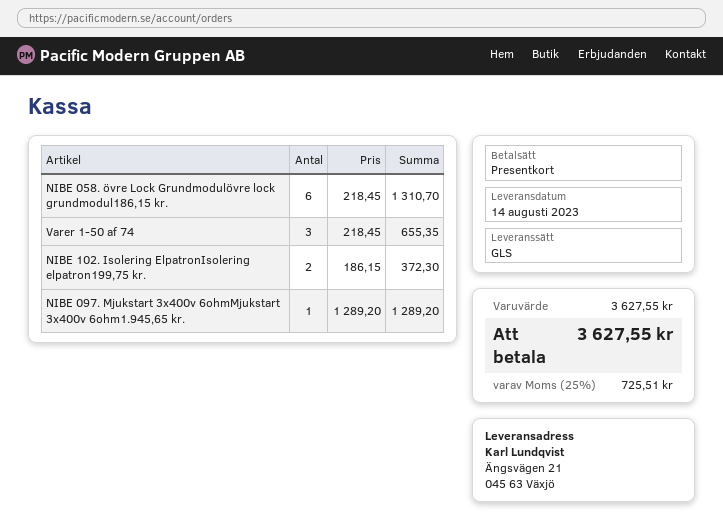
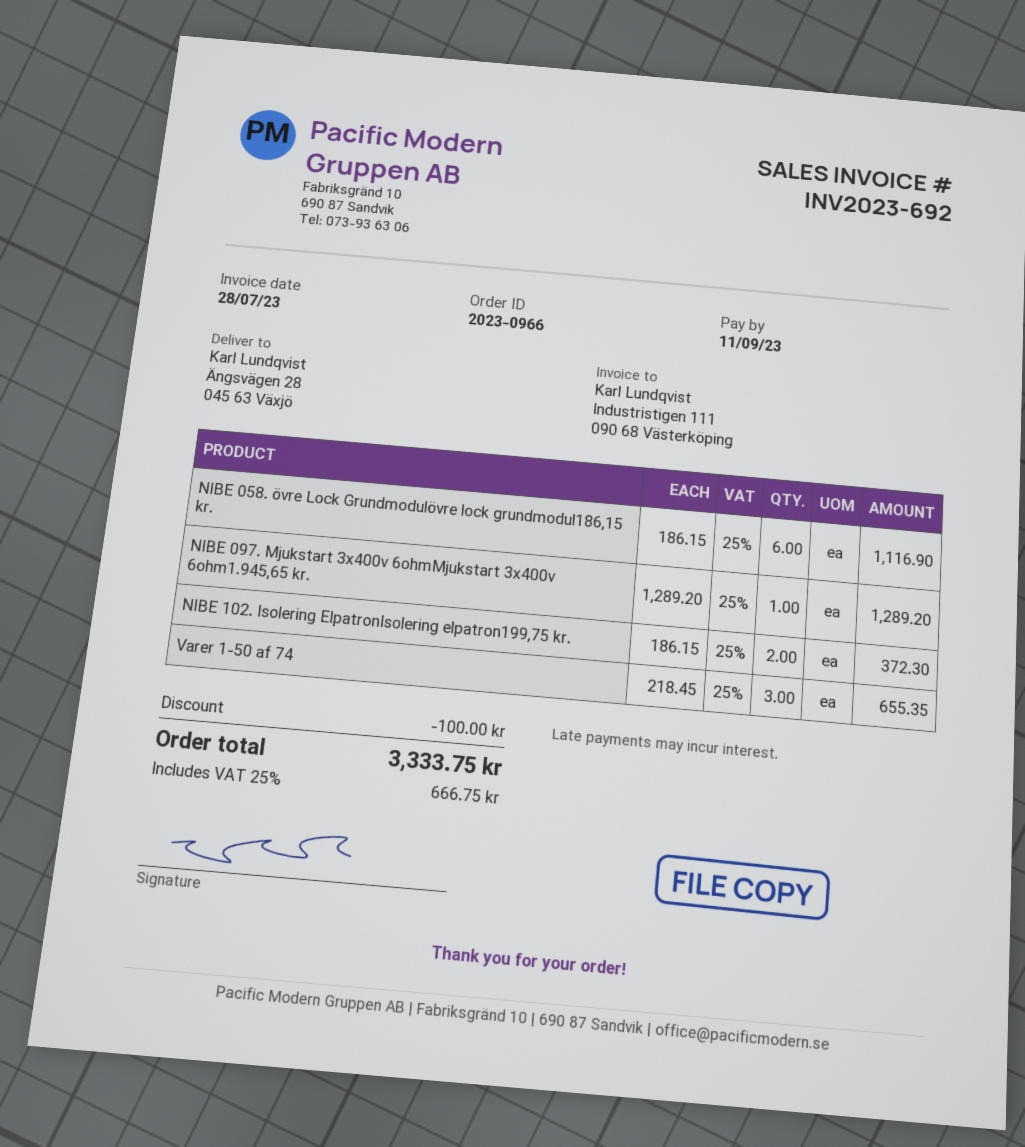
ship to: Ängsvägen 21, 045 63 Växjö -> Ängsvägen 28, 045 63 Växjö
NIBE 058. övre Lock Grundmodulövre lock grundmodul186,15 kr.: 6 x 218.45 = 1310.70 -> 6 x 186.15 = 1116.90
discount: none -> 100.00
tax: 25% = 725.51 -> 25% = 666.75
total: 3627.55 -> 3333.75

